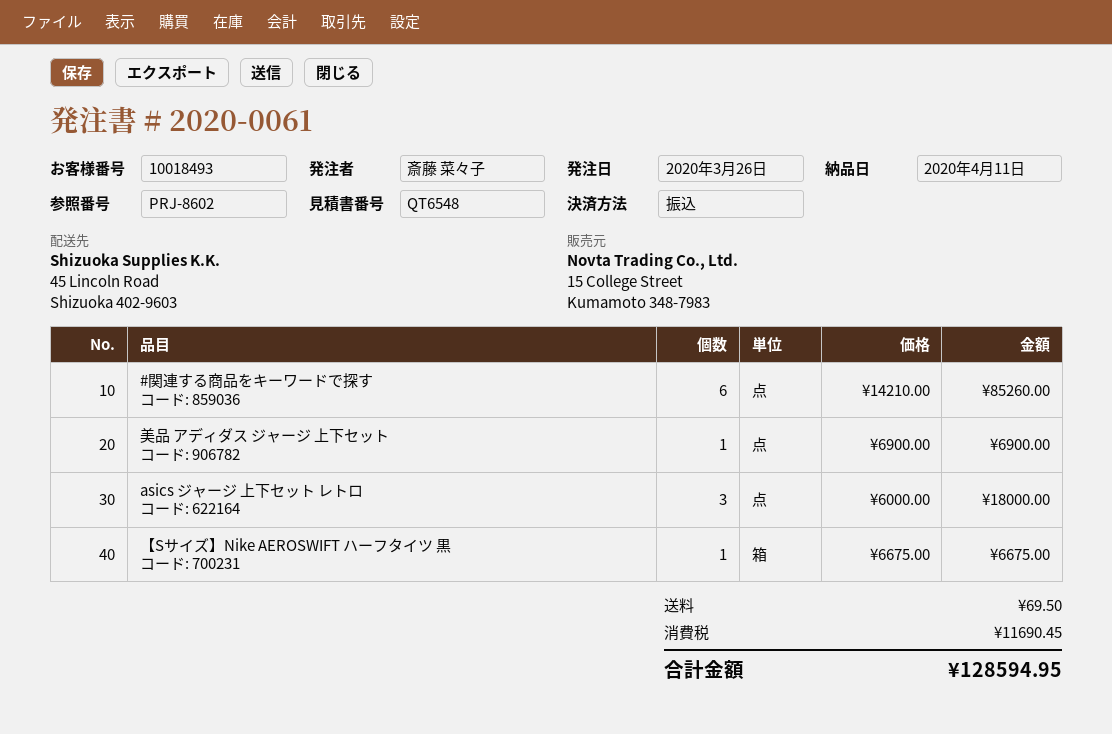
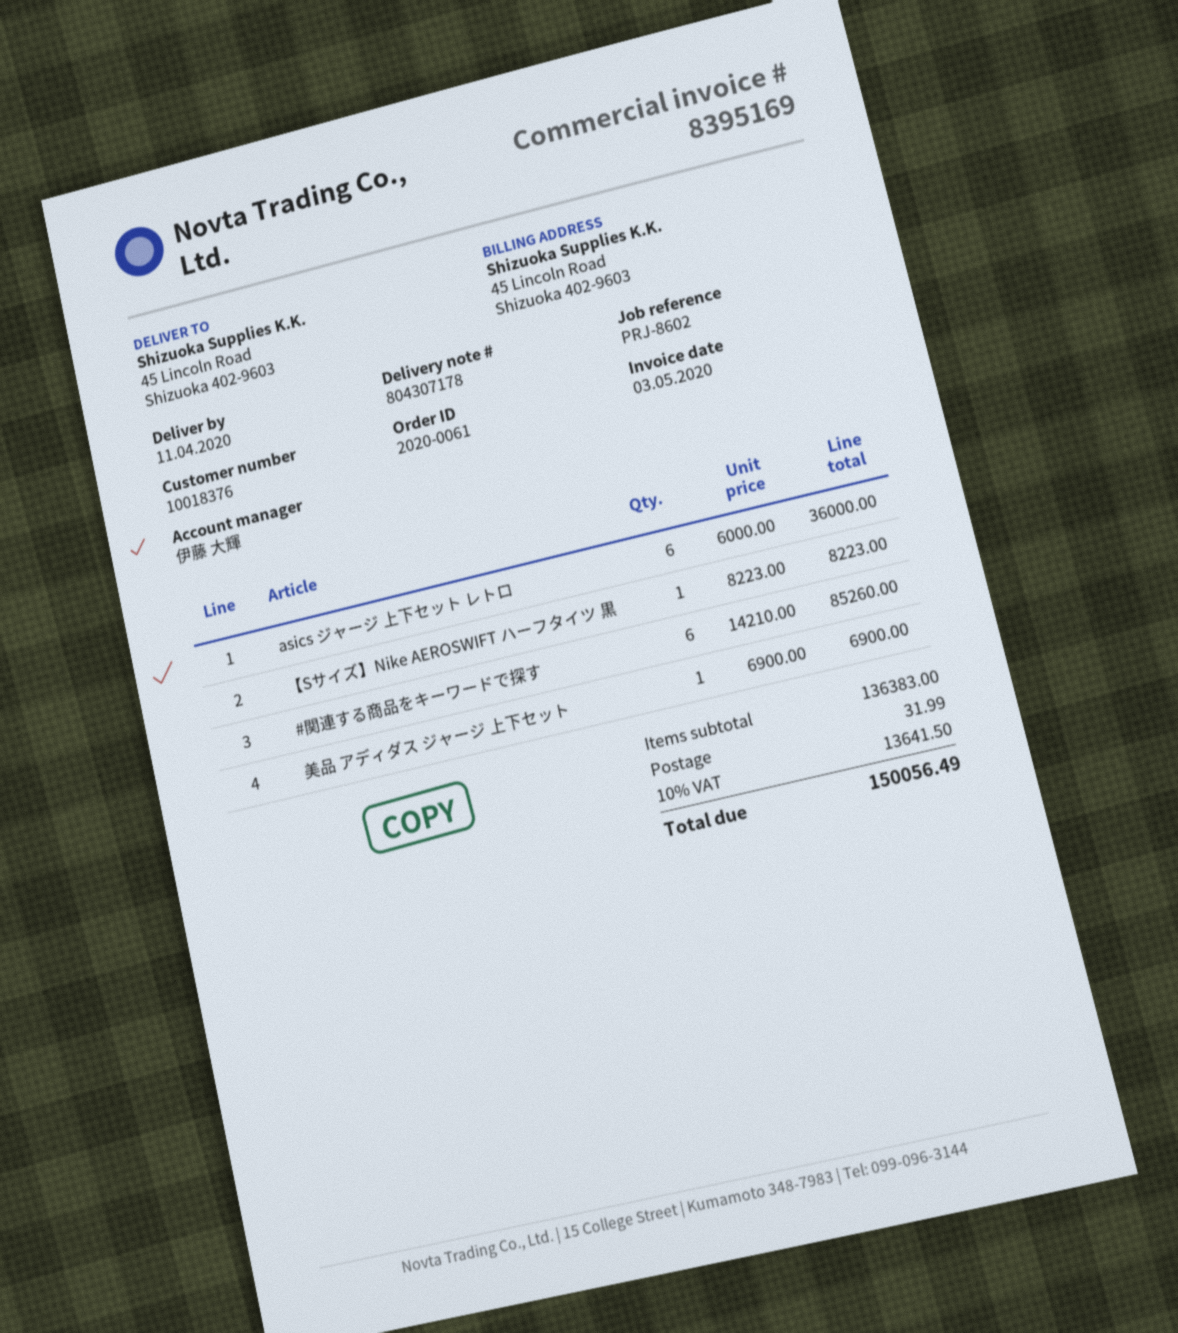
customer number: 10018493 -> 10018376
asics ジャージ 上下セット レトロ: 3 x 6000.00 = 18000.00 -> 6 x 6000.00 = 36000.00
【Sサイズ】Nike AEROSWIFT ハーフタイツ 黒: 1 x 6675.00 = 6675.00 -> 1 x 8223.00 = 8223.00
shipping: 69.50 -> 31.99
tax: 11690.45 -> 13641.50
total: 128594.95 -> 150056.49

